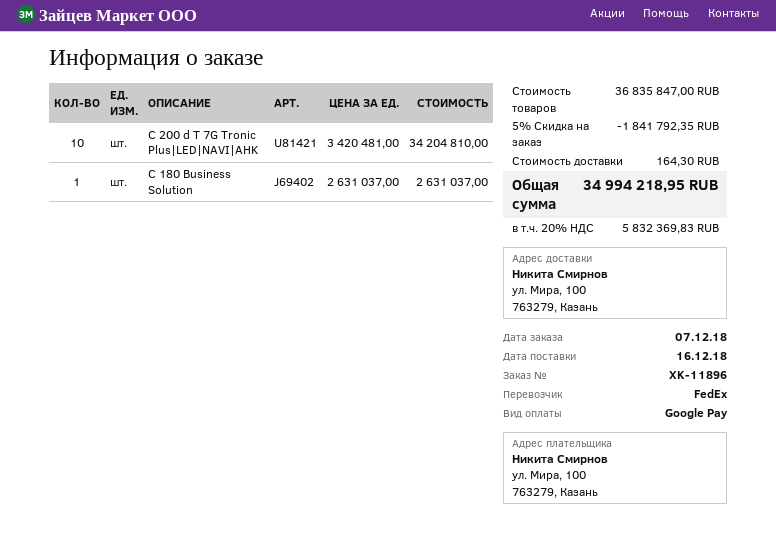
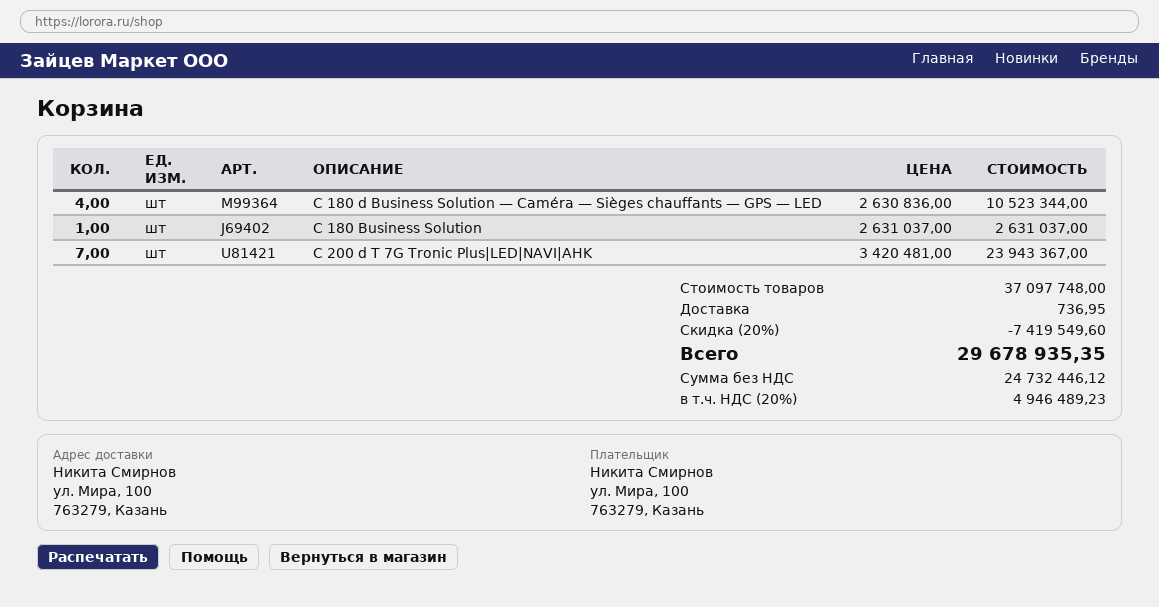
C 200 d T 7G Tronic Plus|LED|NAVI|AHK: 10 x 3420481.00 = 34204810.00 -> 7 x 3420481.00 = 23943367.00
C 180 d Business Solution — Caméra — Sièges chauffants — GPS — LED: none -> 4 x 2630836.00 = 10523344.00
subtotal: 36835847.00 -> 37097748.00
discount: 5% = 1841792.35 -> 20% = 7419549.60
shipping: 164.30 -> 736.95
tax: 20% = 5832369.83 -> 20% = 4946489.23
total: 34994218.95 -> 29678935.35

